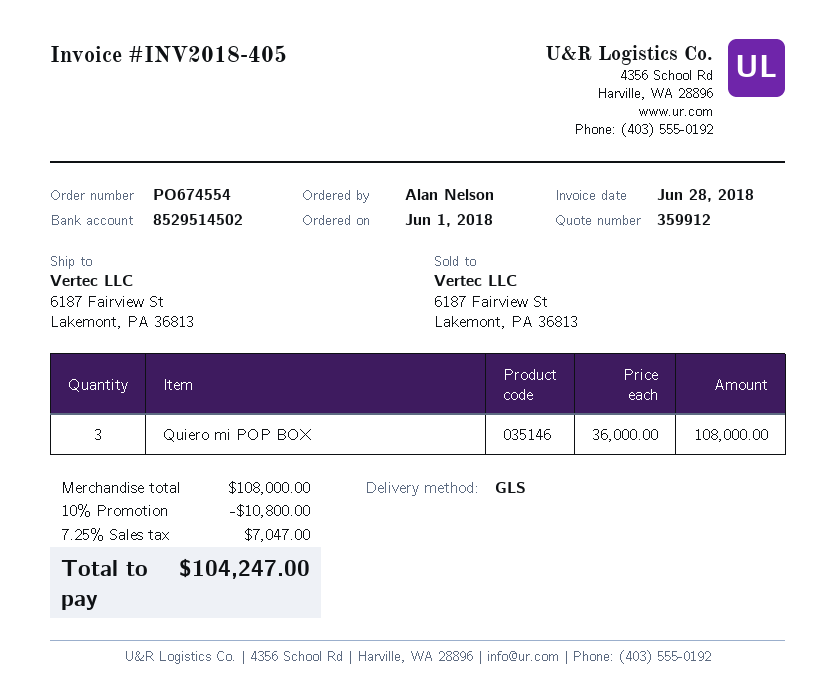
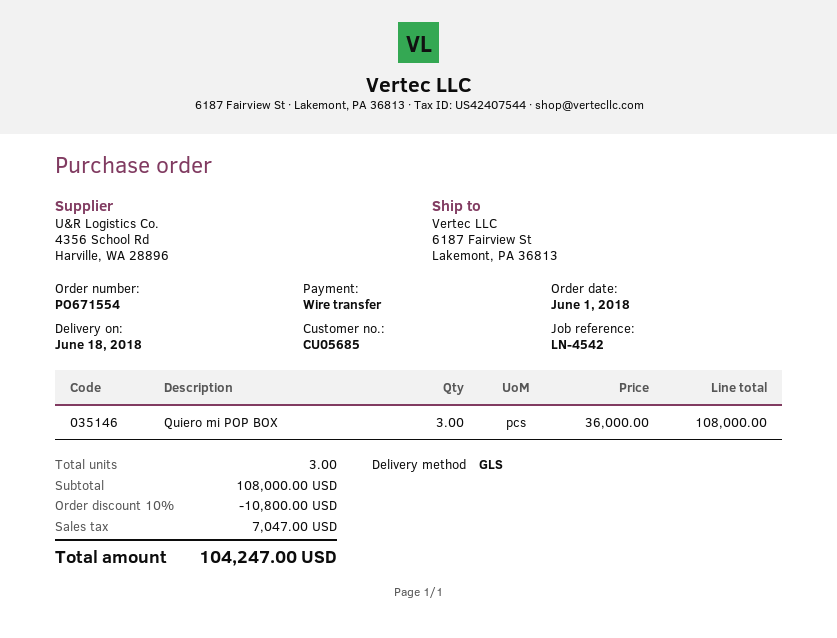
order number: PO674554 -> PO671554

